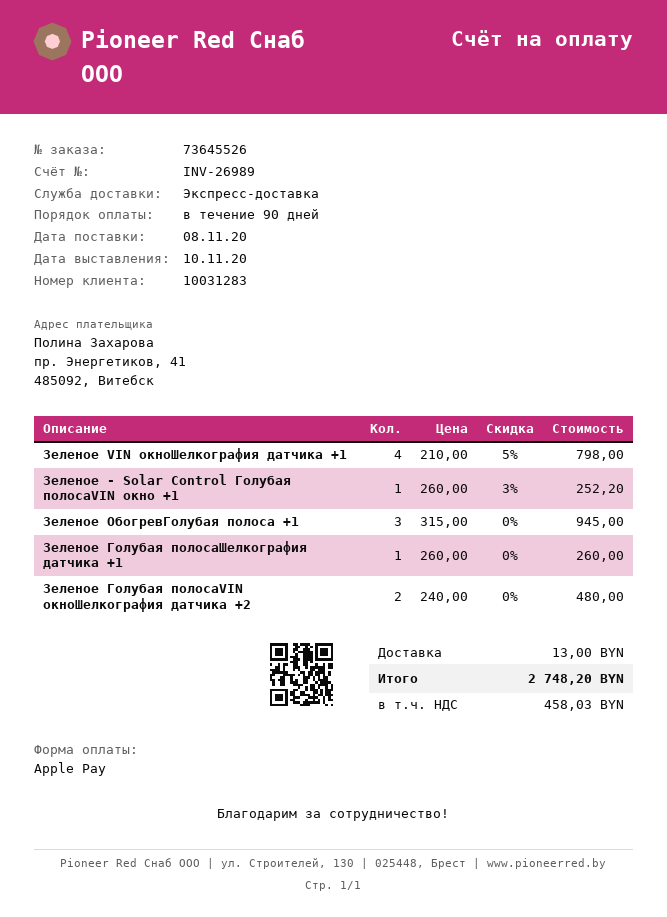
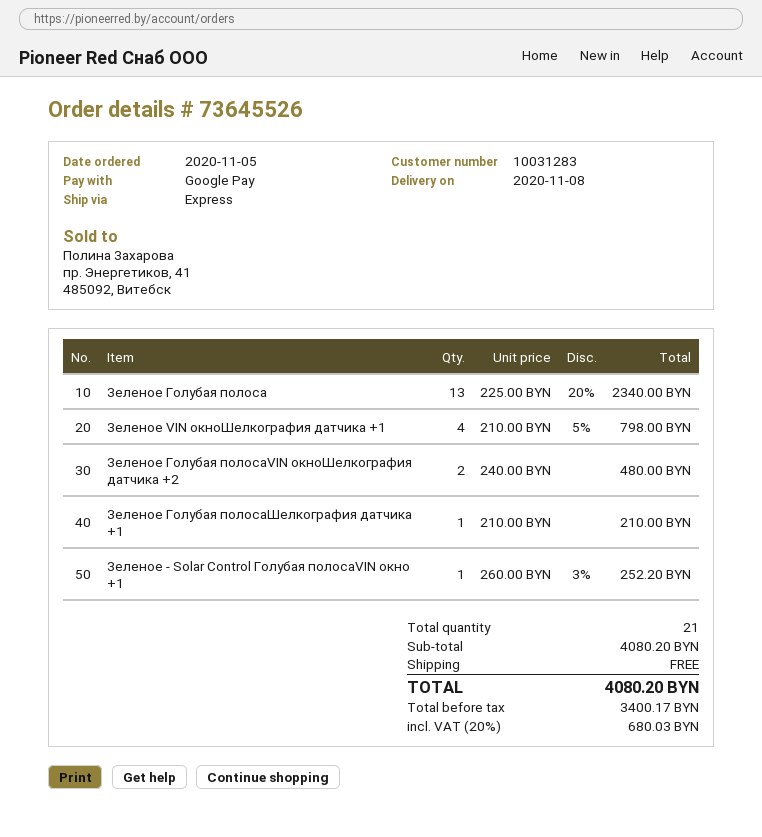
payment method: Apple Pay -> Google Pay
Зеленое ОбогревГолубая полоса +1: 3 x 315.00 = 945.00 -> none
Зеленое Голубая полосаШелкография датчика +1: 1 x 260.00 = 260.00 -> 1 x 210.00 = 210.00
Зеленое Голубая полоса: none -> 13 x 225.00 - 20% = 2340.00
shipping: 13.00 -> 0.00
tax: 458.03 -> 680.03
total: 2748.20 -> 4080.20

